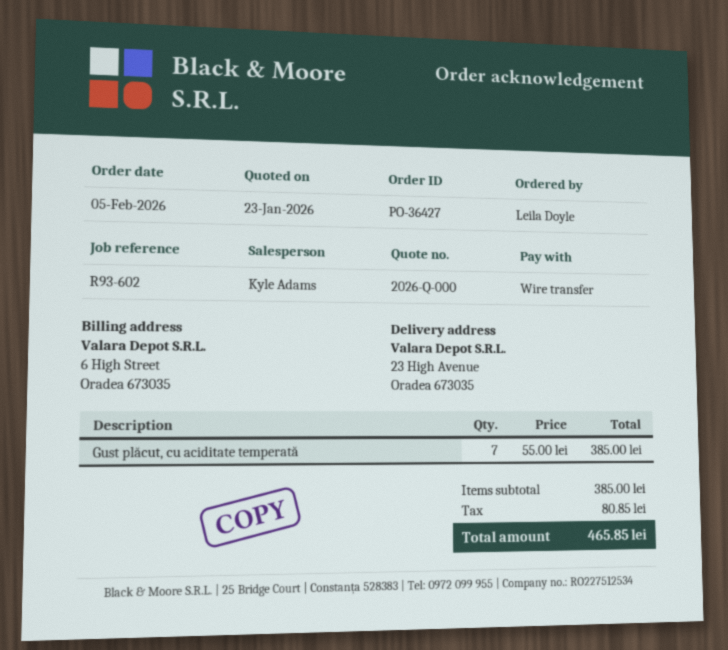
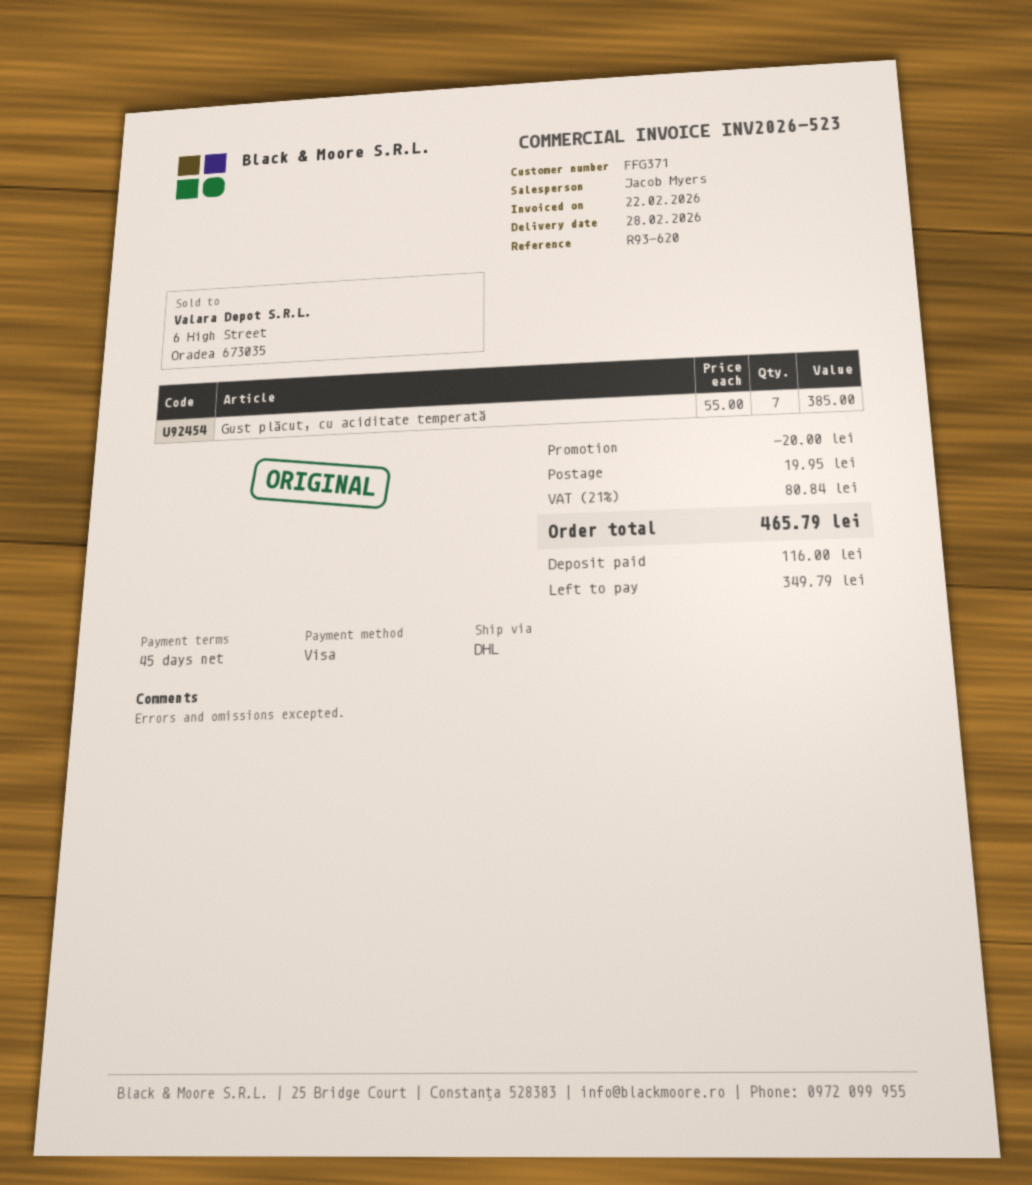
reference: R93-602 -> R93-620
sales rep: Kyle Adams -> Jacob Myers
payment method: bank transfer -> Visa
discount: none -> 20.00
shipping: none -> 19.95
tax: 80.85 -> 80.84
total: 465.85 -> 465.79

